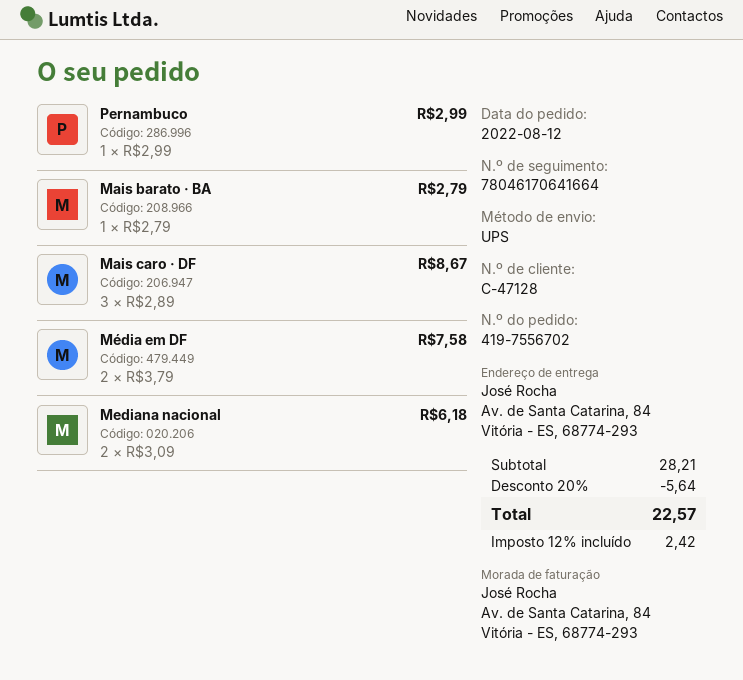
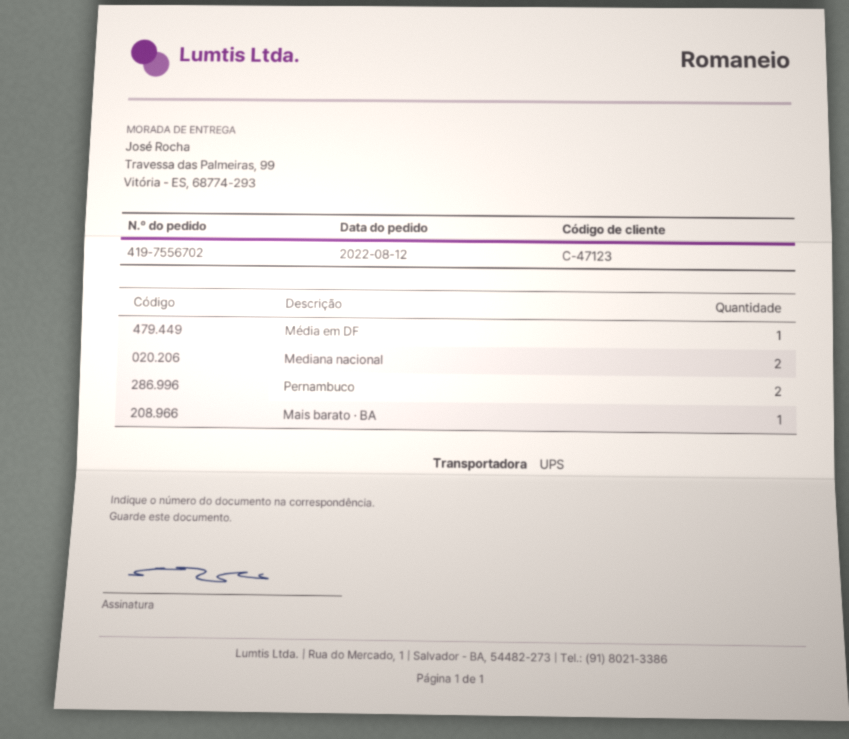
customer number: C-47128 -> C-47123
ship to: Av. de Santa Catarina, 84, Vitória - ES, 68774-293 -> Travessa das Palmeiras, 99, Vitória - ES, 68774-293
Pernambuco: 1 -> 2
Mais caro · DF: 3 -> none
Média em DF: 2 -> 1

